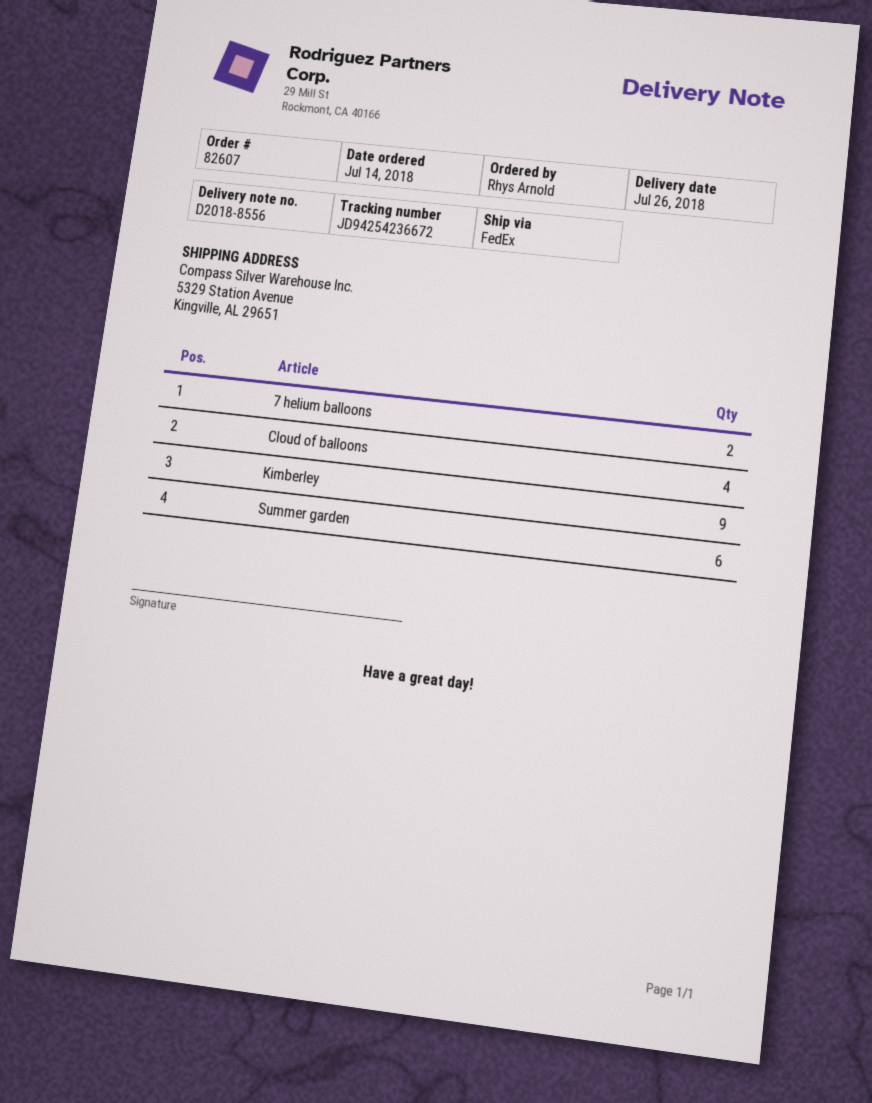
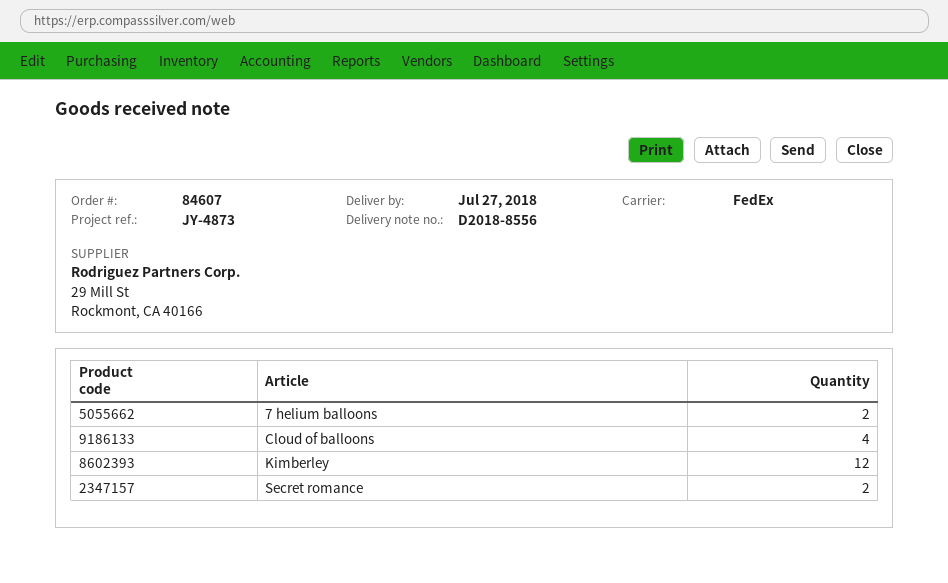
order number: 82607 -> 84607
delivery date: 2018-07-26 -> 2018-07-27
Kimberley: 9 -> 12
Summer garden: 6 -> none
Secret romance: none -> 2

